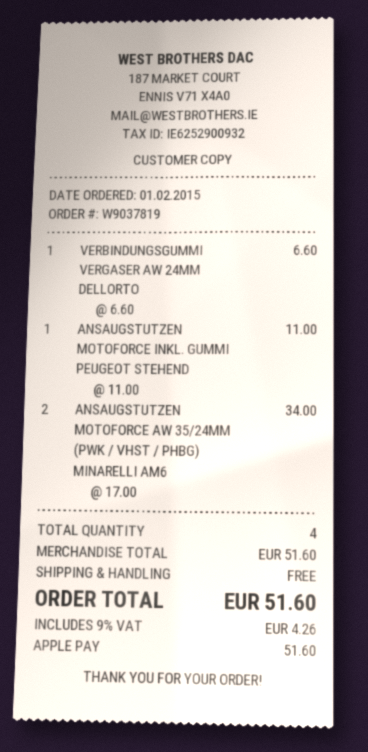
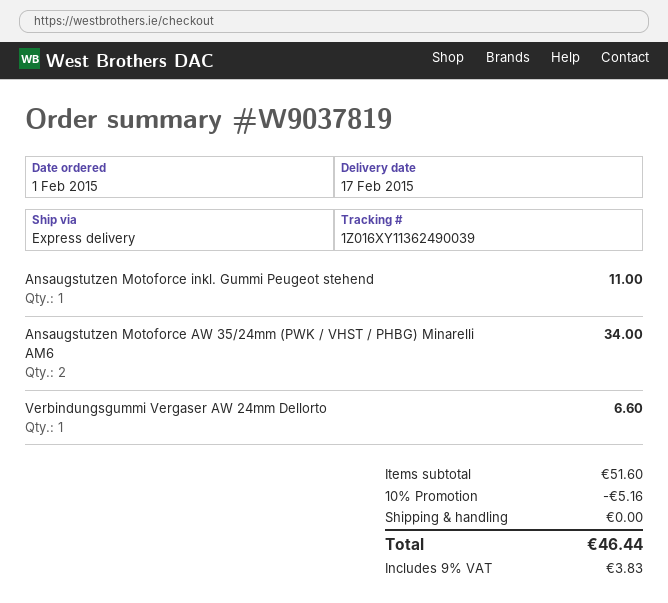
discount: none -> 10% = 5.16
tax: 9% = 4.26 -> 9% = 3.83
total: 51.60 -> 46.44

